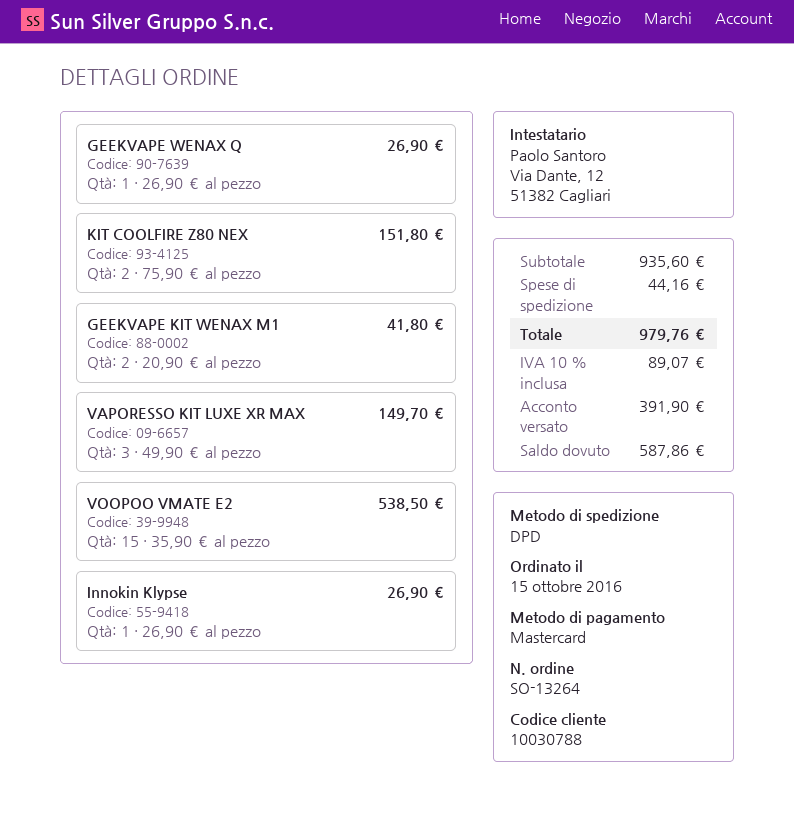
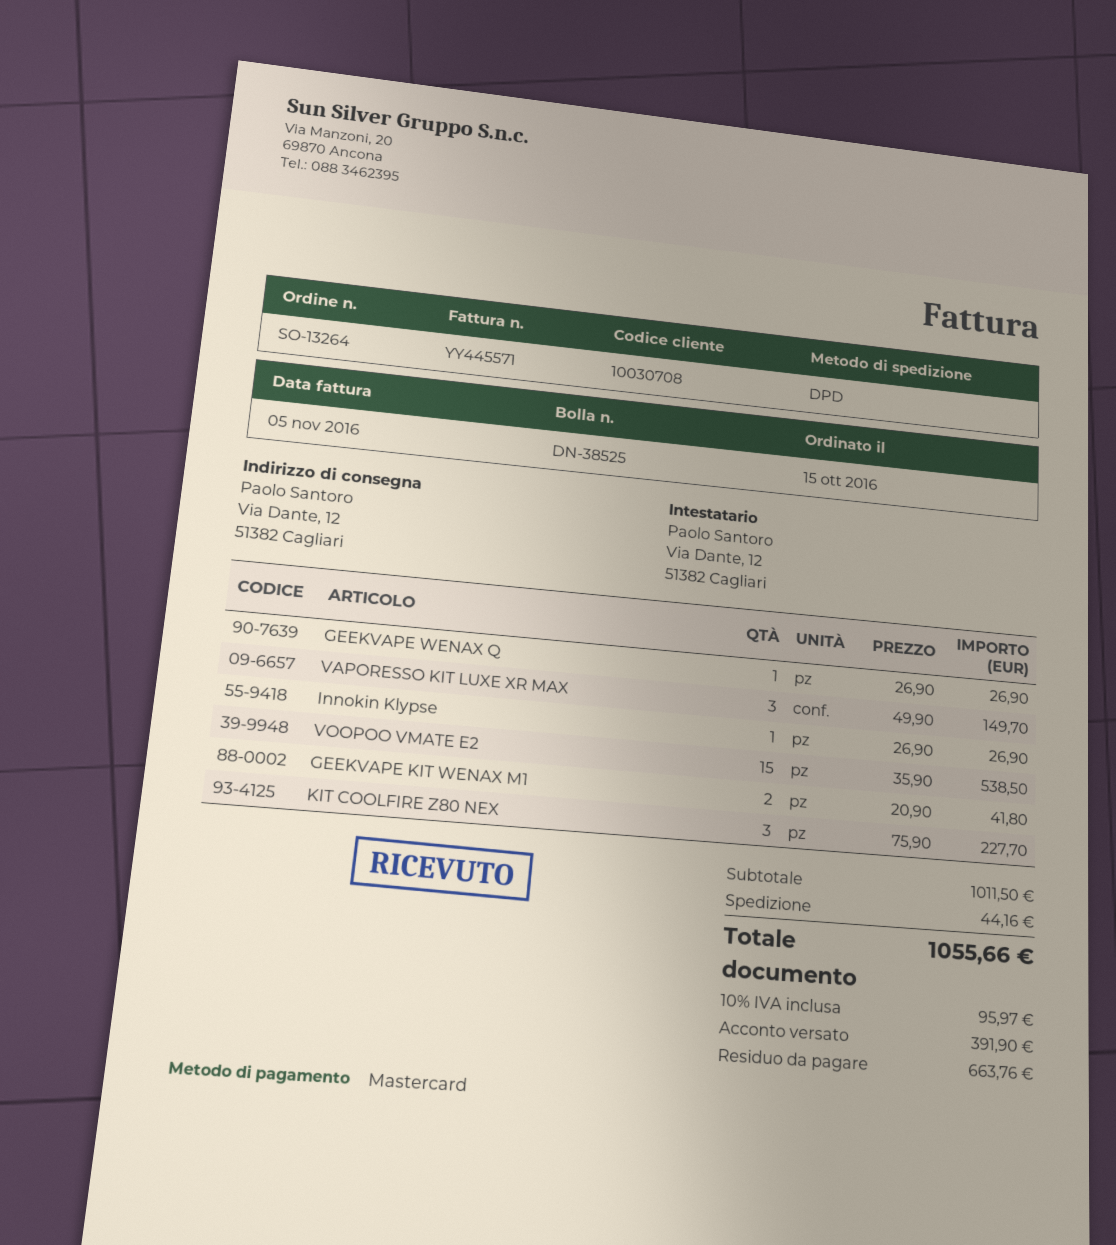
customer number: 10030788 -> 10030708
KIT COOLFIRE Z80 NEX: 2 x 75.90 = 151.80 -> 3 x 75.90 = 227.70
subtotal: 935.60 -> 1011.50
tax: 10% = 89.07 -> 10% = 95.97
total: 979.76 -> 1055.66
balance: 587.86 -> 663.76

